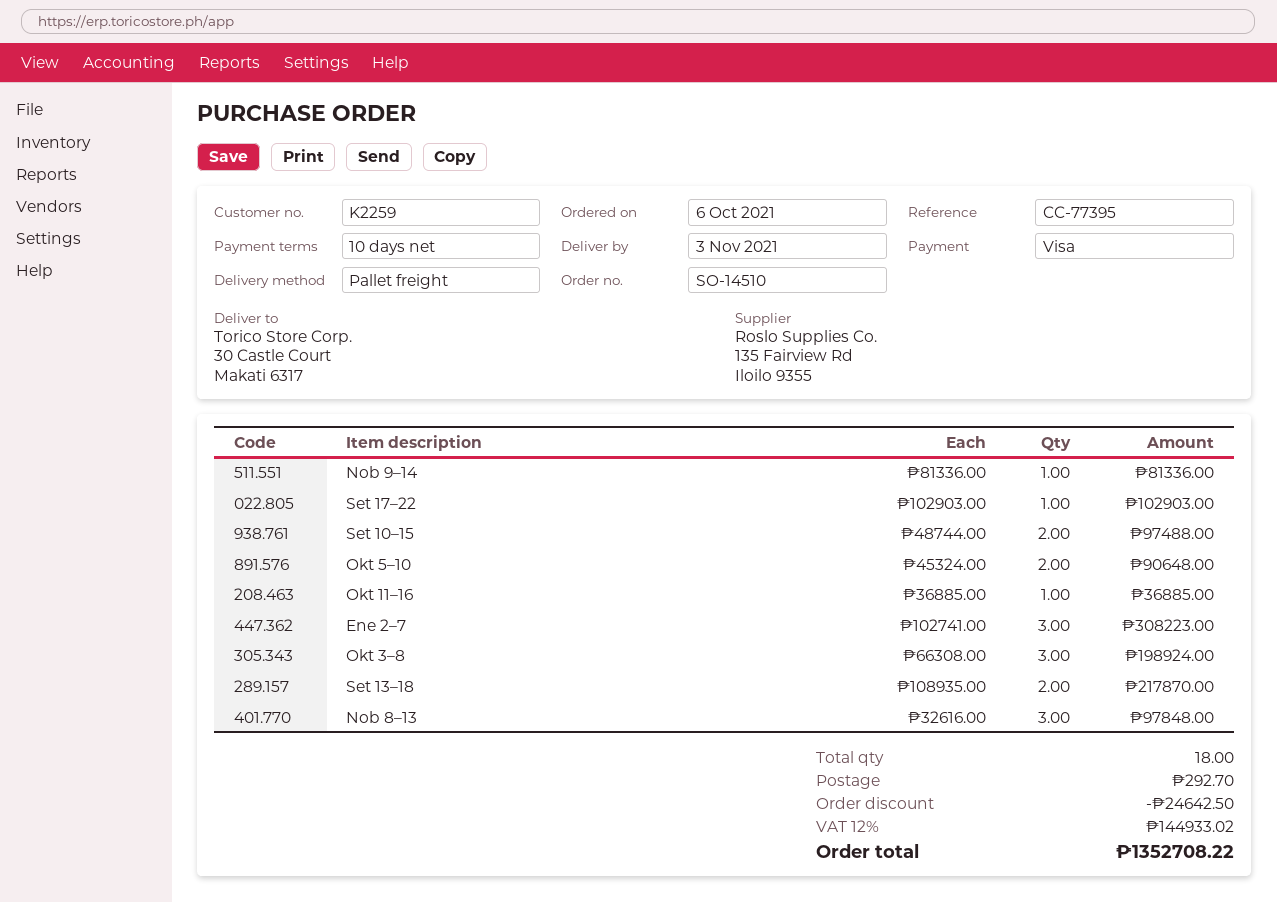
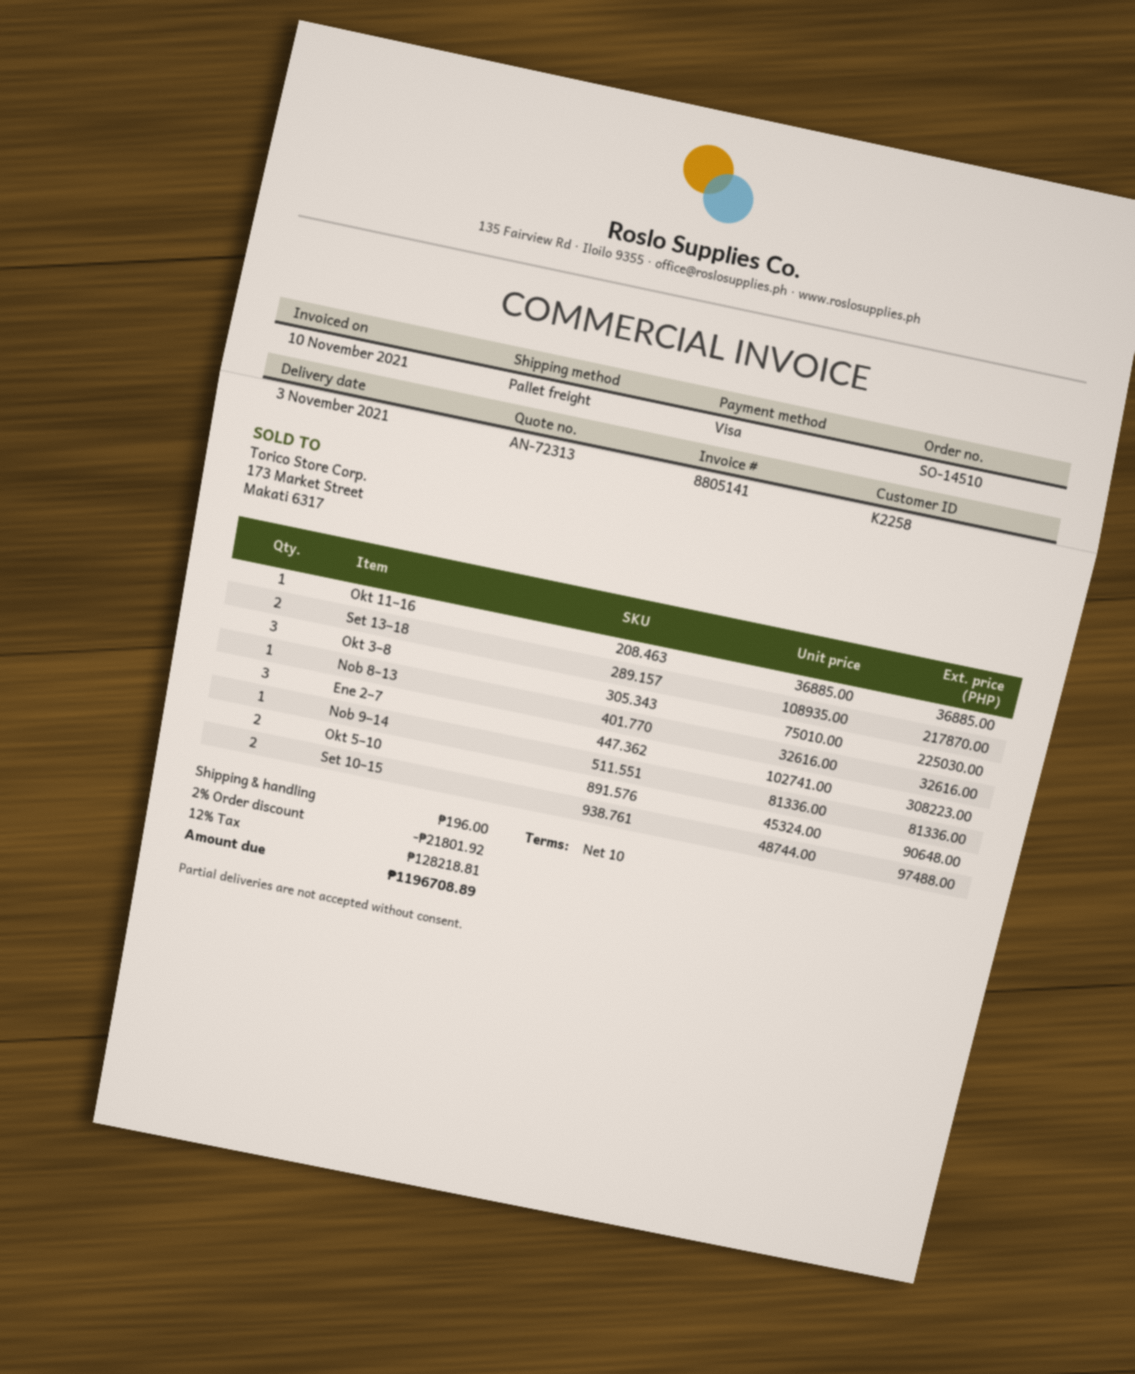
customer number: K2259 -> K2258
Set 17–22: 1 x 102903.00 = 102903.00 -> none
Okt 3–8: 3 x 66308.00 = 198924.00 -> 3 x 75010.00 = 225030.00
Nob 8–13: 3 x 32616.00 = 97848.00 -> 1 x 32616.00 = 32616.00
discount: 24642.50 -> 21801.92
shipping: 292.70 -> 196.00
tax: 12% = 144933.02 -> 12% = 128218.81
total: 1352708.22 -> 1196708.89

